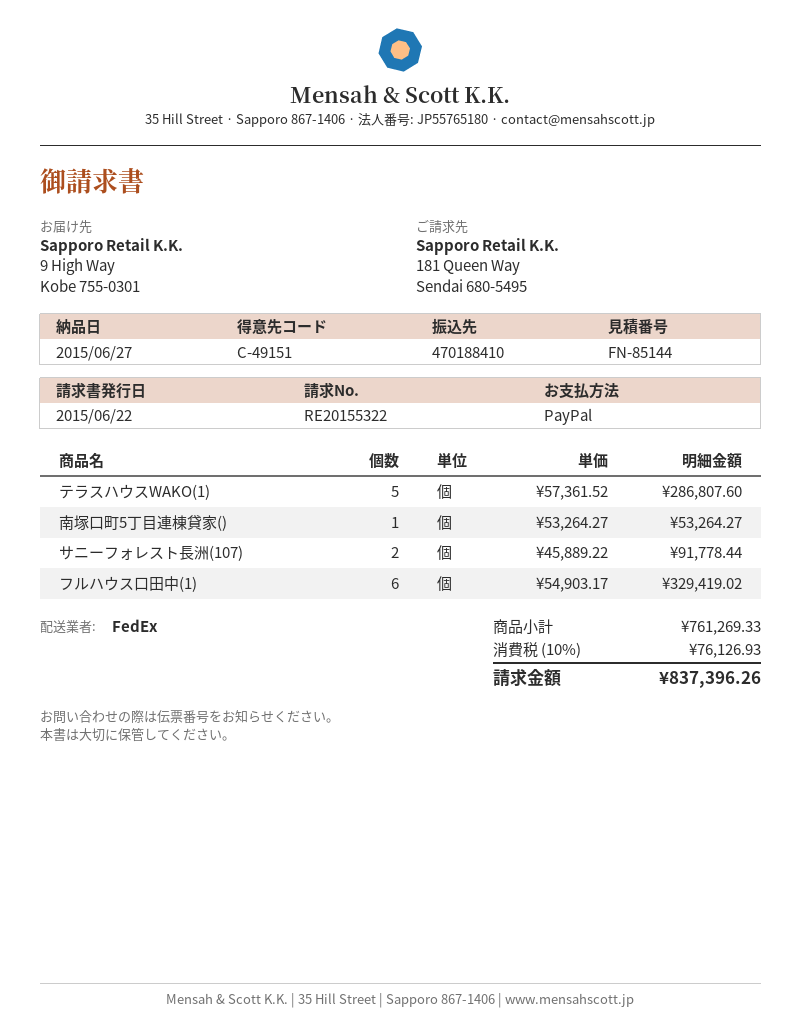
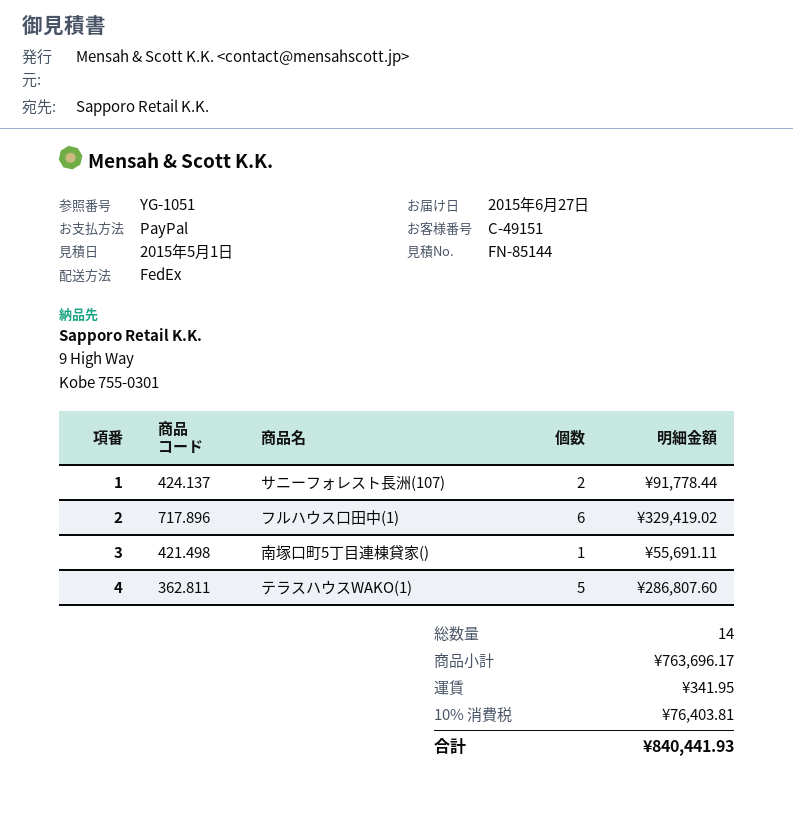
南塚口町5丁目連棟貸家(): 1 for 53264.27 -> 1 for 55691.11
subtotal: 761269.33 -> 763696.17
shipping: none -> 341.95
tax: 10% = 76126.93 -> 10% = 76403.81
total: 837396.26 -> 840441.93

